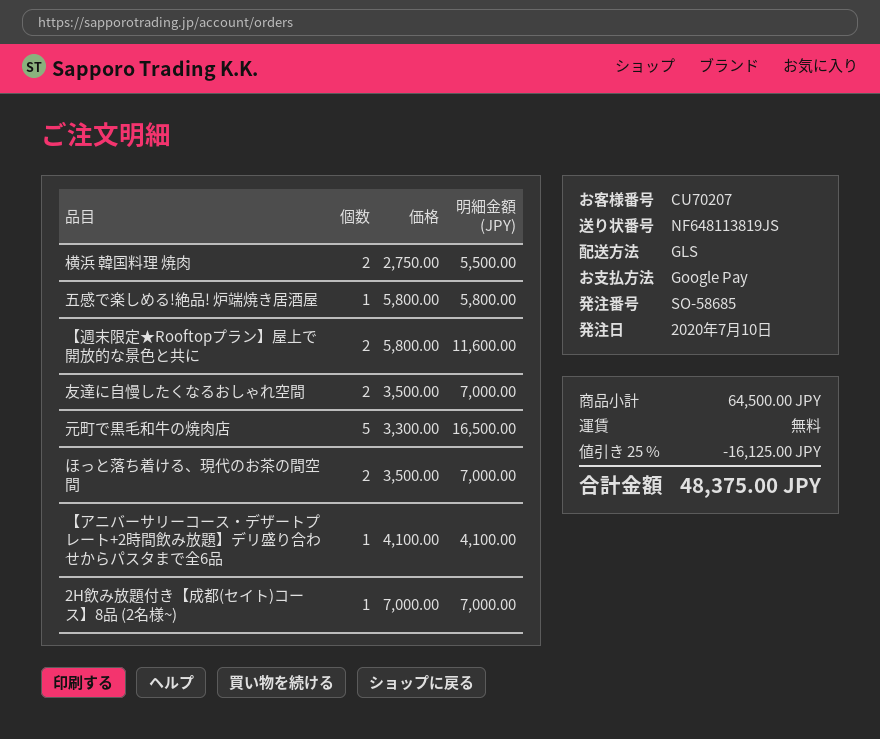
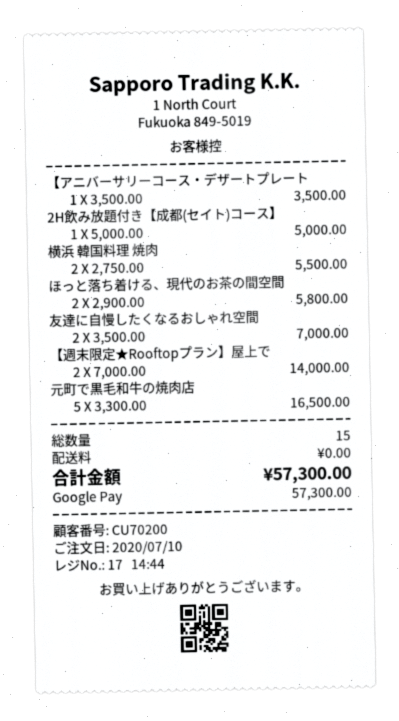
customer number: CU70207 -> CU70200
五感で楽しめる!絶品! 炉端焼き居酒屋: 1 x 5800.00 = 5800.00 -> none
【週末限定★Rooftopプラン】屋上で開放的な景色と共に: 2 x 5800.00 = 11600.00 -> 2 x 7000.00 = 14000.00
ほっと落ち着ける、現代のお茶の間空間: 2 x 3500.00 = 7000.00 -> 2 x 2900.00 = 5800.00
【アニバーサリーコース・デザートプレート+2時間飲み放題】デリ盛り合わせからパスタまで全6品: 1 x 4100.00 = 4100.00 -> 1 x 3500.00 = 3500.00
2H飲み放題付き【成都(セイト)コース】8品 (2名様~): 1 x 7000.00 = 7000.00 -> 1 x 5000.00 = 5000.00
discount: 25% = 16125.00 -> none
total: 48375.00 -> 57300.00

